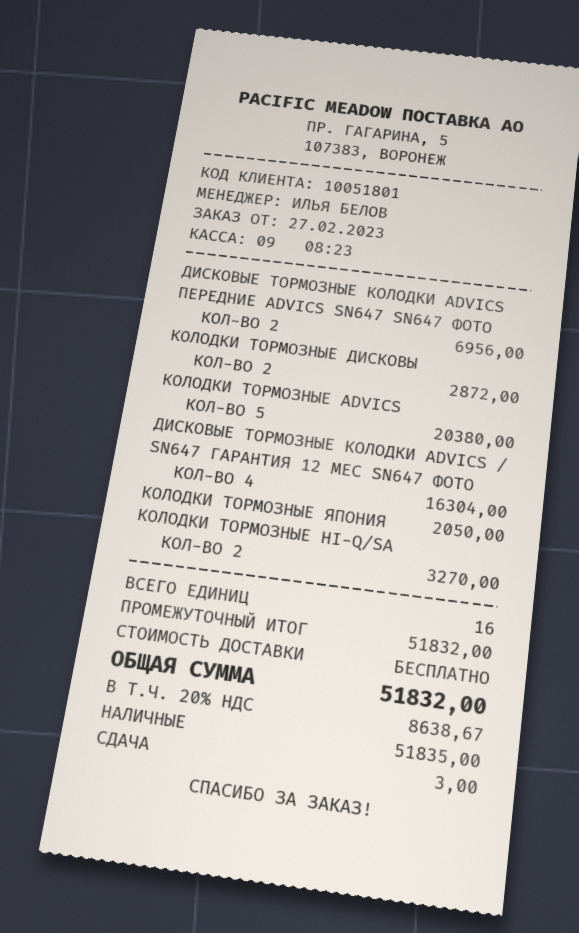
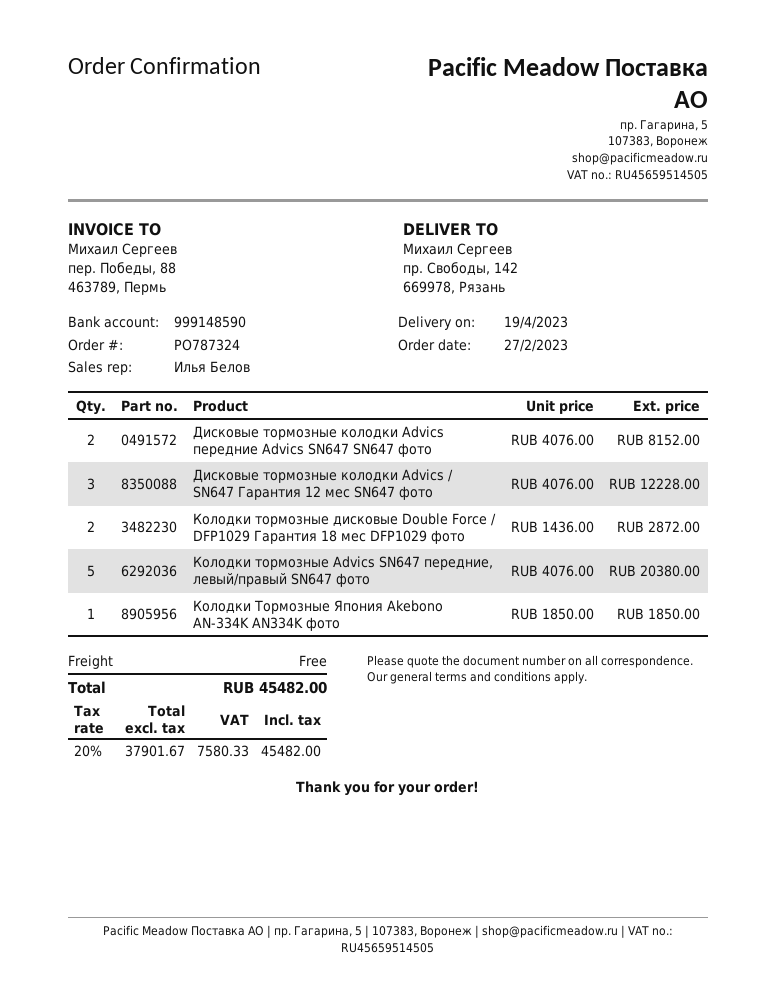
ДИСКОВЫЕ ТОРМОЗНЫЕ КОЛОДКИ ADVICS ПЕРЕДНИЕ ADVICS SN647 SN647 ФОТО: 2 for 6956.00 -> 2 for 8152.00
ДИСКОВЫЕ ТОРМОЗНЫЕ КОЛОДКИ ADVICS / SN647 ГАРАНТИЯ 12 МЕС SN647 ФОТО: 4 for 16304.00 -> 3 for 12228.00
КОЛОДКИ ТОРМОЗНЫЕ ЯПОНИЯ: 1 for 2050.00 -> 1 for 1850.00
КОЛОДКИ ТОРМОЗНЫЕ HI-Q/SA: 2 for 3270.00 -> none
tax: 20% = 8638.67 -> 20% = 7580.33
total: 51832.00 -> 45482.00

